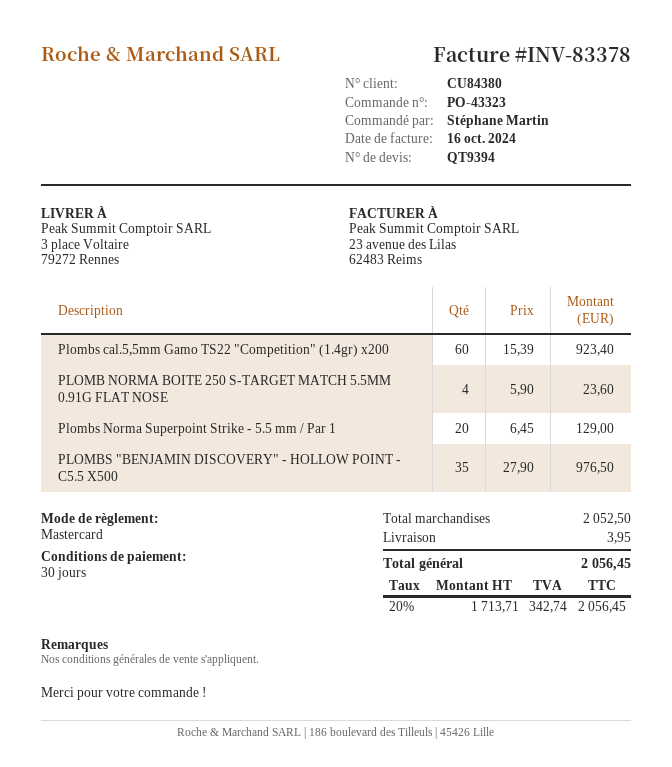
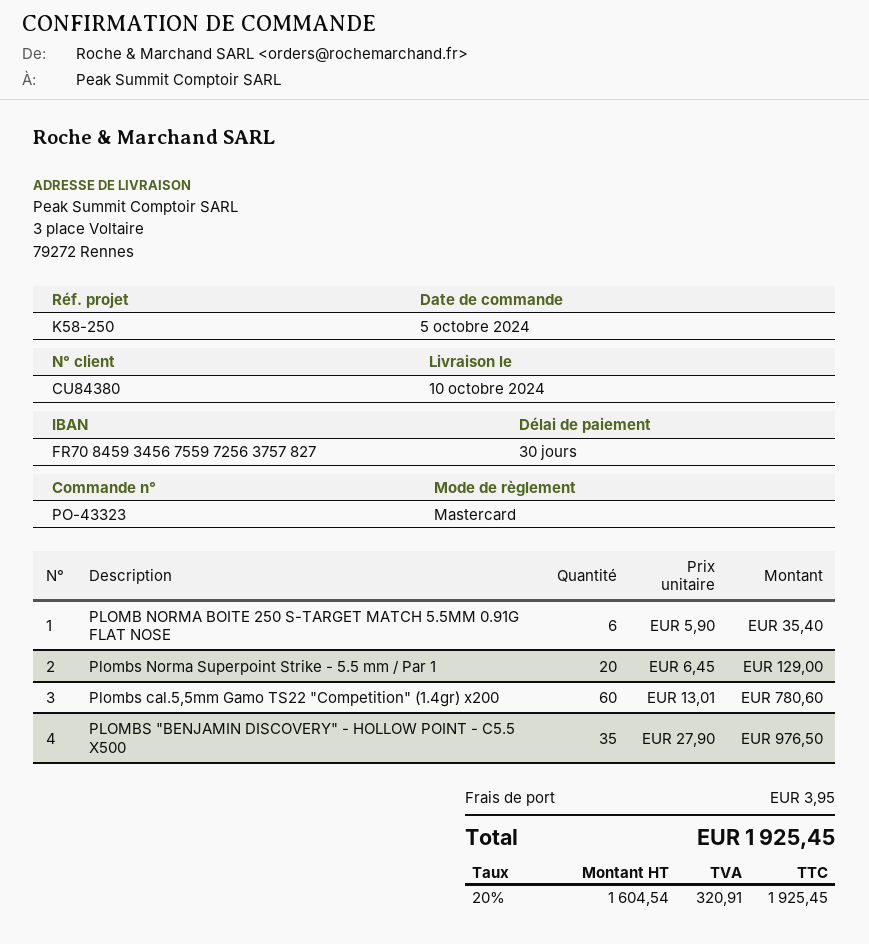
Plombs cal.5,5mm Gamo TS22 "Competition" (1.4gr) x200: 60 x 15.39 = 923.40 -> 60 x 13.01 = 780.60
PLOMB NORMA BOITE 250 S-TARGET MATCH 5.5MM 0.91G FLAT NOSE: 4 x 5.90 = 23.60 -> 6 x 5.90 = 35.40
net: 1713.71 -> 1604.54
tax: 20% = 342.74 -> 20% = 320.91
total: 2056.45 -> 1925.45

